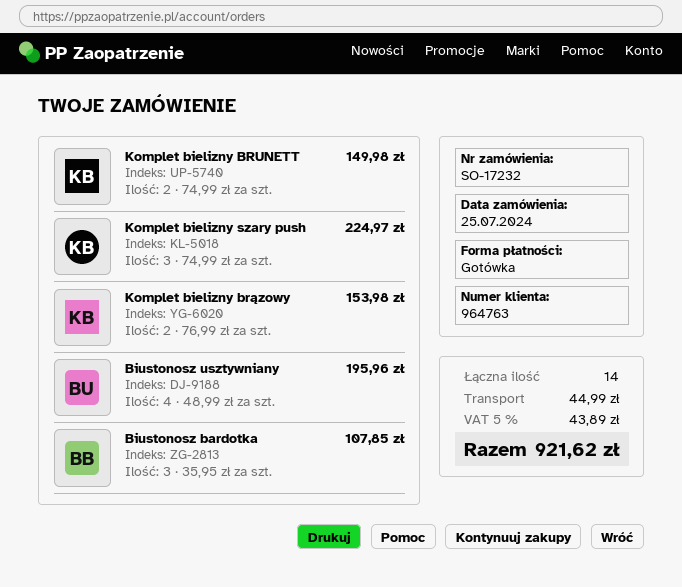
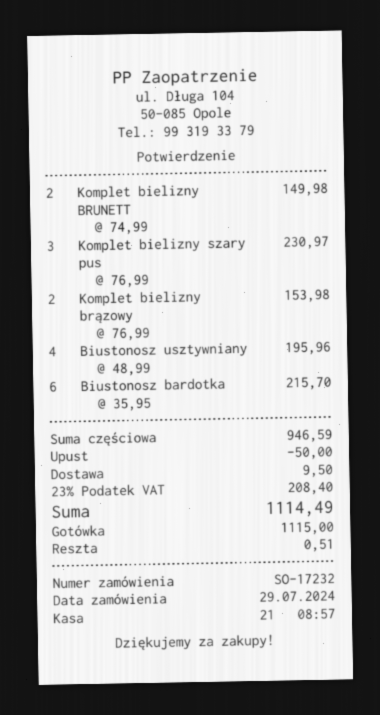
order date: 2024-07-25 -> 2024-07-29
Komplet bielizny szary push: 3 x 74.99 = 224.97 -> 3 x 76.99 = 230.97
Biustonosz bardotka: 3 x 35.95 = 107.85 -> 6 x 35.95 = 215.70
discount: none -> 50.00
shipping: 44.99 -> 9.50
tax: 5% = 43.89 -> 23% = 208.40
total: 921.62 -> 1114.49

